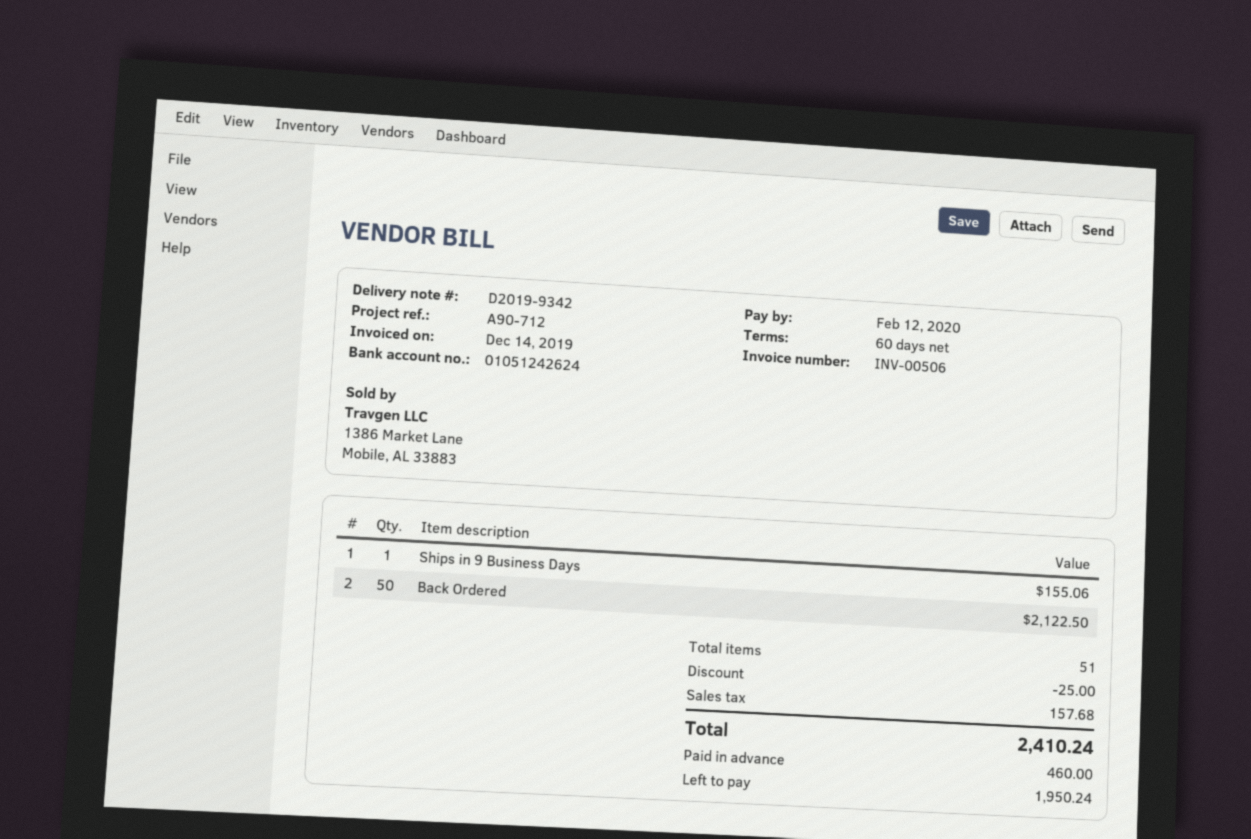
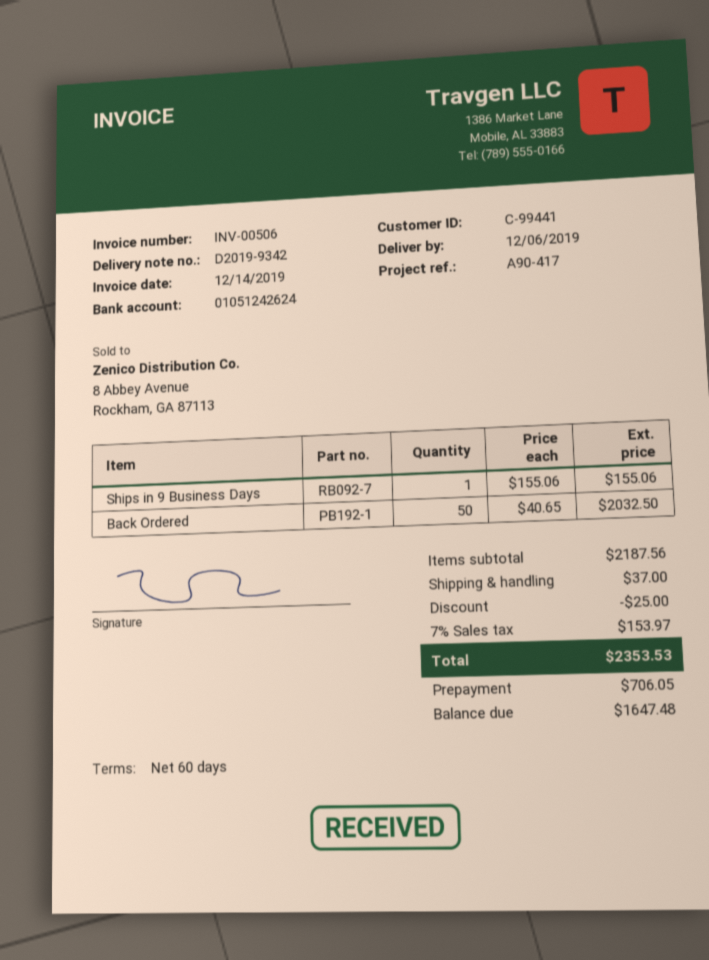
reference: A90-712 -> A90-417
Back Ordered: 50 for 2122.50 -> 50 for 2032.50
shipping: none -> 37.00
tax: 157.68 -> 153.97
total: 2410.24 -> 2353.53
deposit: 460.00 -> 706.05
balance: 1950.24 -> 1647.48

